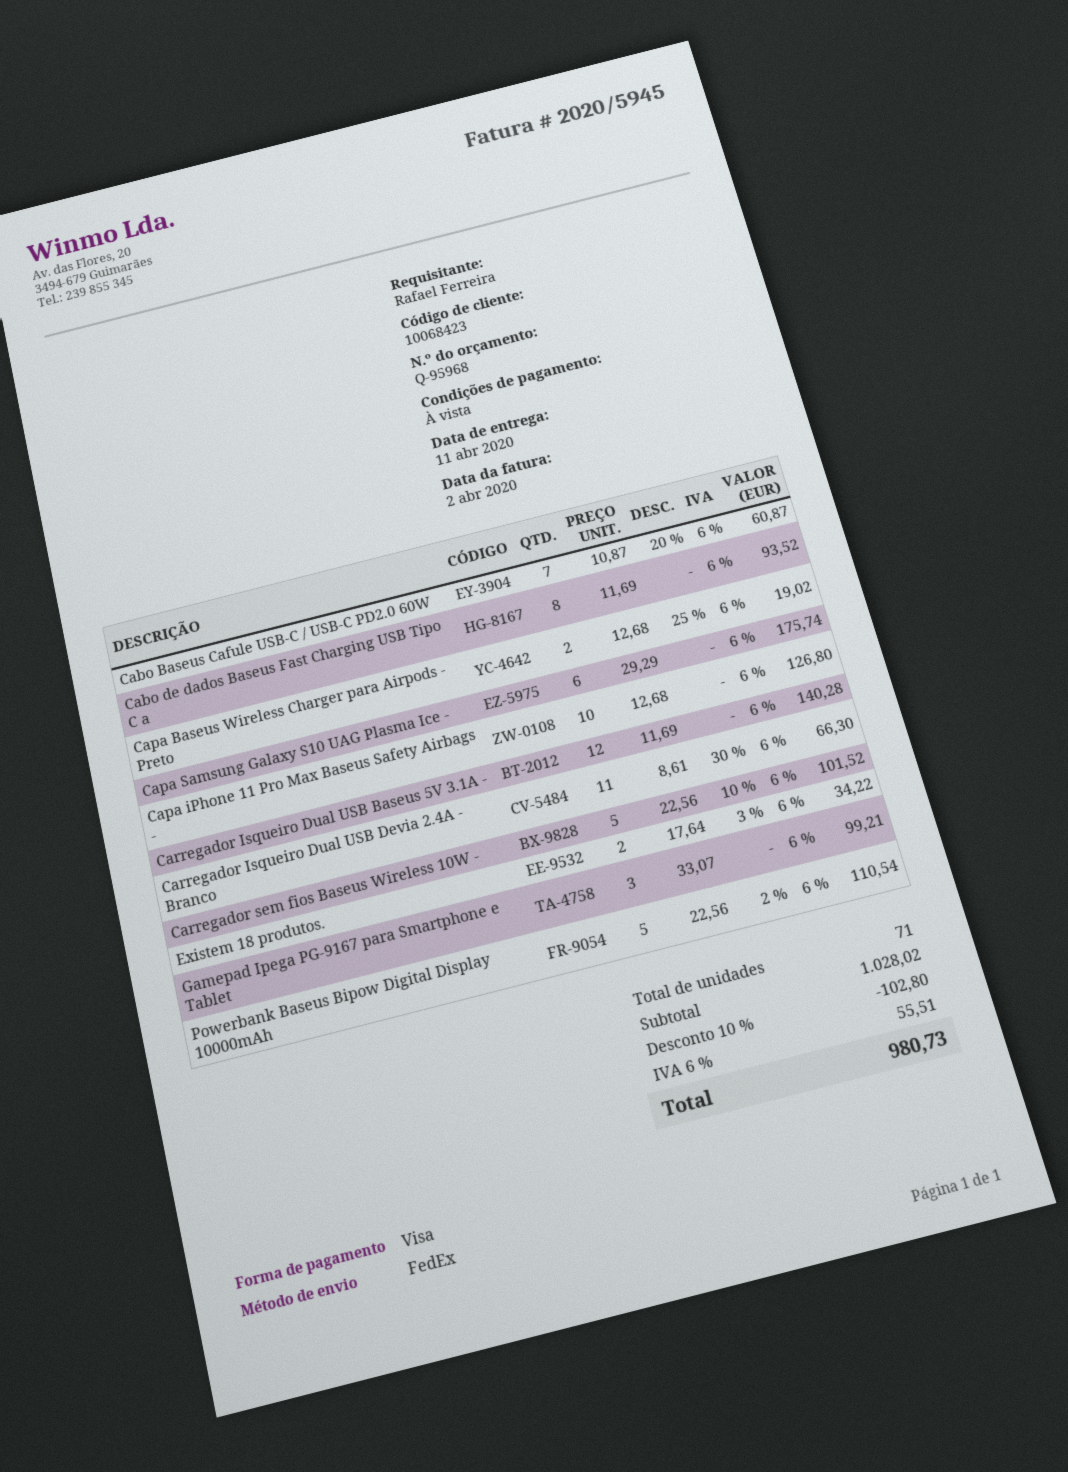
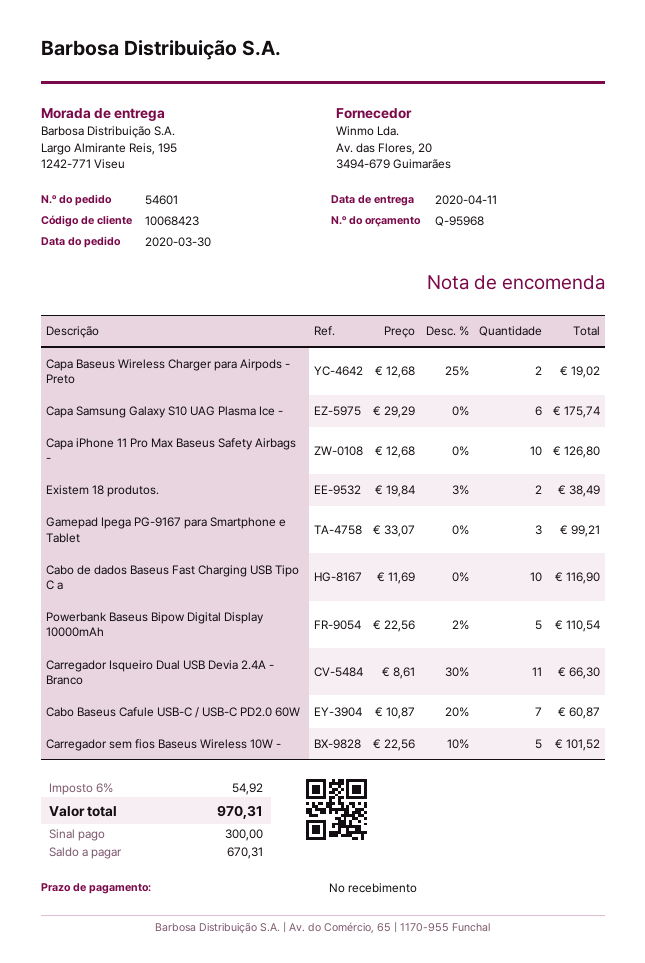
Cabo de dados Baseus Fast Charging USB Tipo C a: 8 x 11.69 = 93.52 -> 10 x 11.69 = 116.90
Carregador Isqueiro Dual USB Baseus 5V 3.1A -: 12 x 11.69 = 140.28 -> none
Existem 18 produtos.: 2 x 17.64 - 3% = 34.22 -> 2 x 19.84 - 3% = 38.49
discount: 10% = 102.80 -> none
tax: 6% = 55.51 -> 6% = 54.92
total: 980.73 -> 970.31

